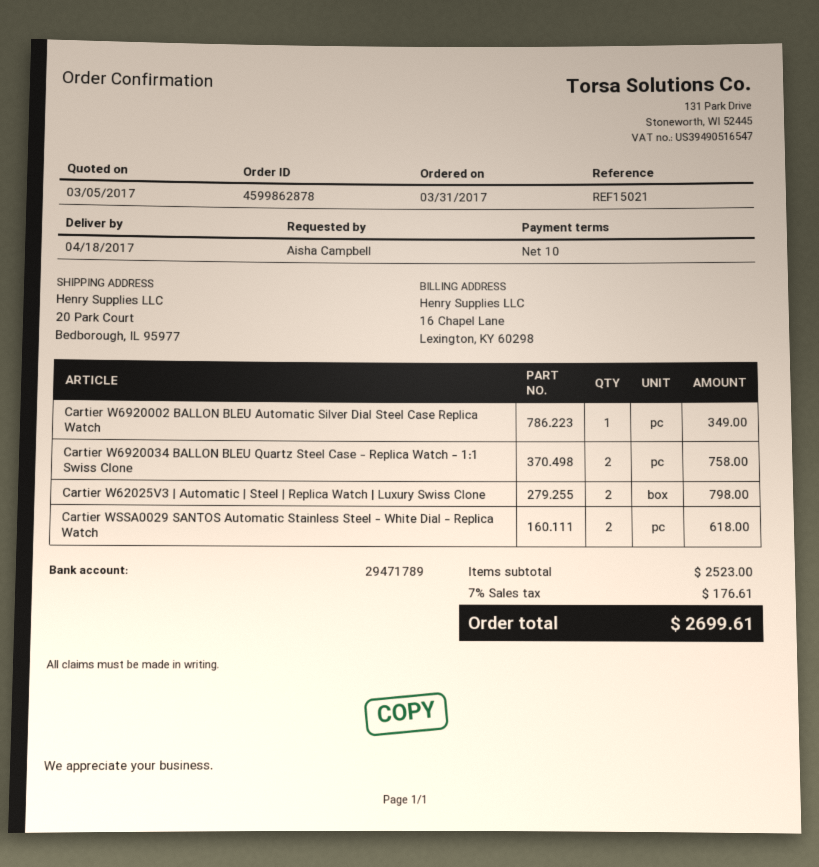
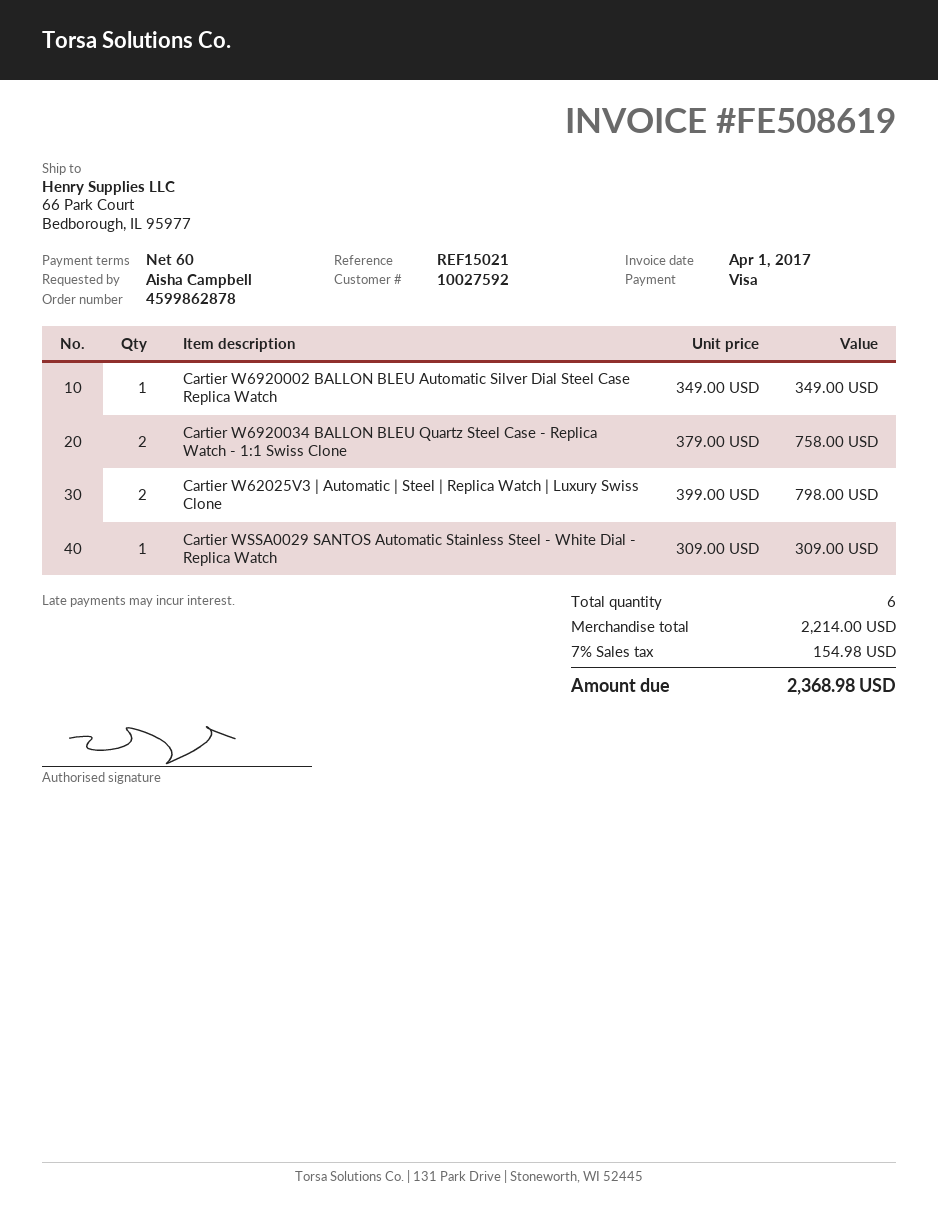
payment terms: 10 days -> 60 days
ship to: 20 Park Court, Bedborough, IL 95977 -> 66 Park Court, Bedborough, IL 95977
Cartier WSSA0029 SANTOS Automatic Stainless Steel - White Dial - Replica Watch: 2 for 618.00 -> 1 for 309.00
subtotal: 2523.00 -> 2214.00
tax: 7% = 176.61 -> 7% = 154.98
total: 2699.61 -> 2368.98

